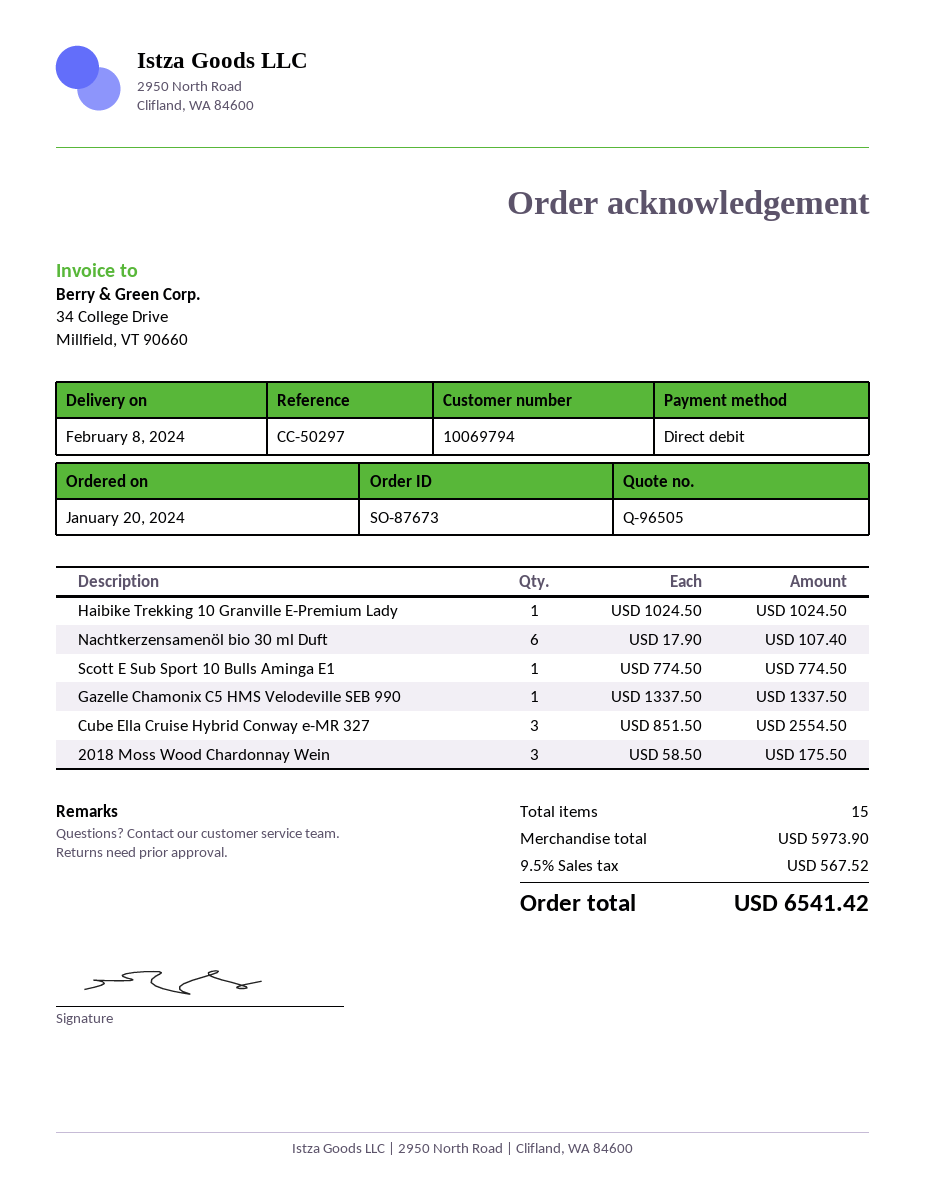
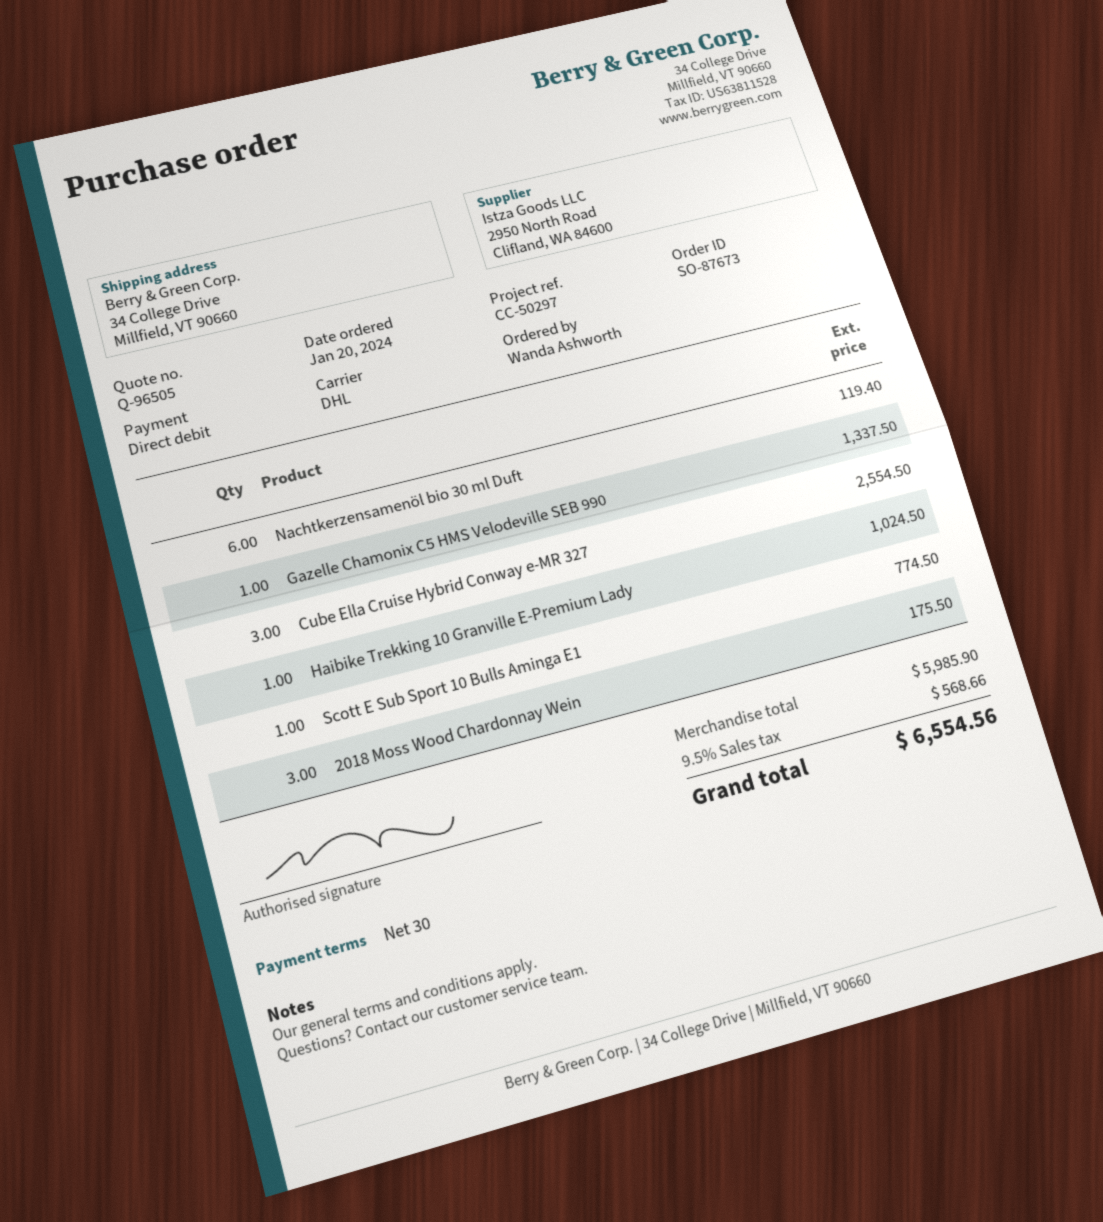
Nachtkerzensamenöl bio 30 ml Duft: 6 for 107.40 -> 6 for 119.40
subtotal: 5973.90 -> 5985.90
tax: 9.5% = 567.52 -> 9.5% = 568.66
total: 6541.42 -> 6554.56

